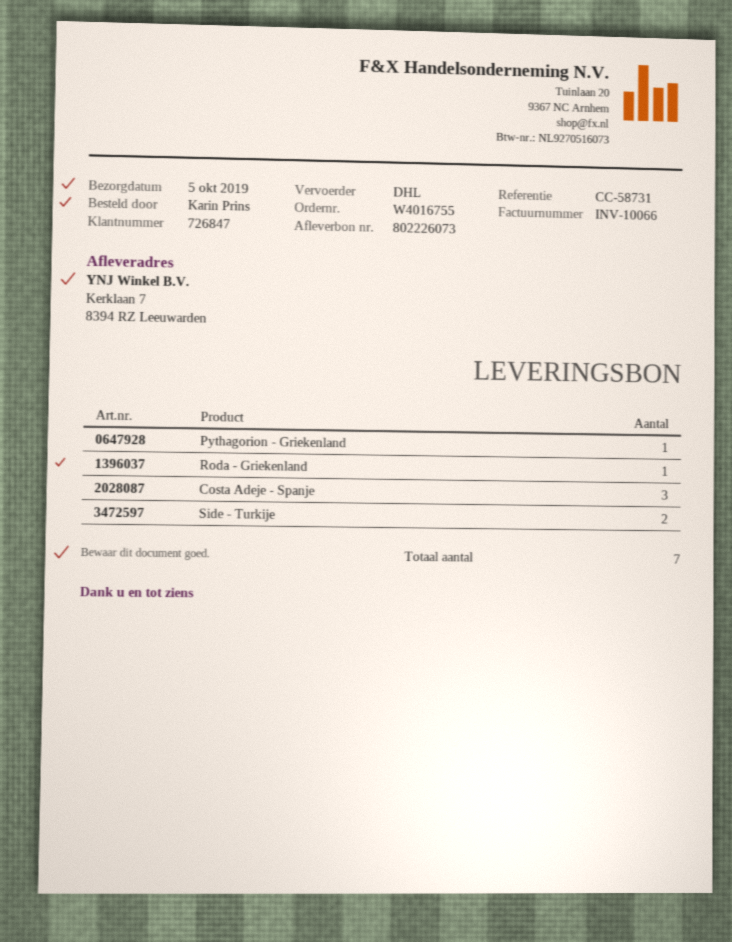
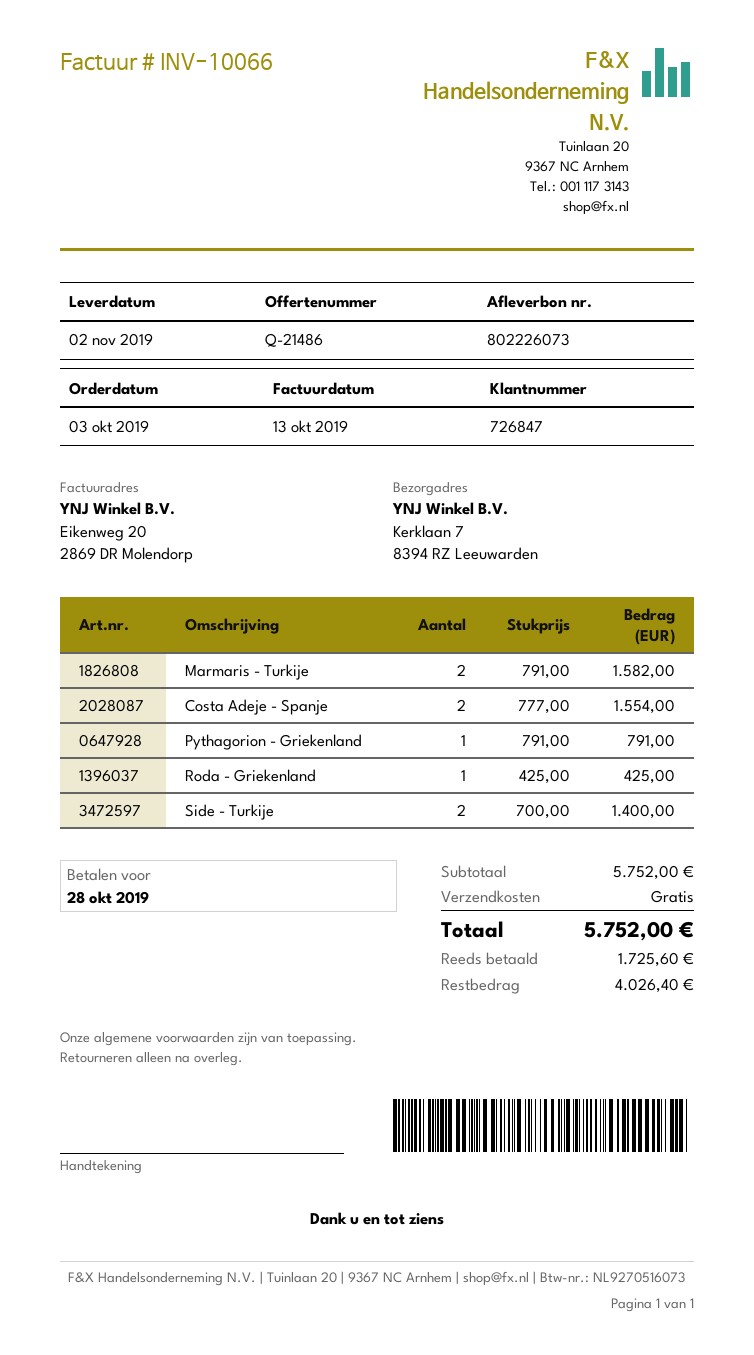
delivery date: 2019-10-05 -> 2019-11-02
Costa Adeje - Spanje: 3 -> 2
Marmaris - Turkije: none -> 2

